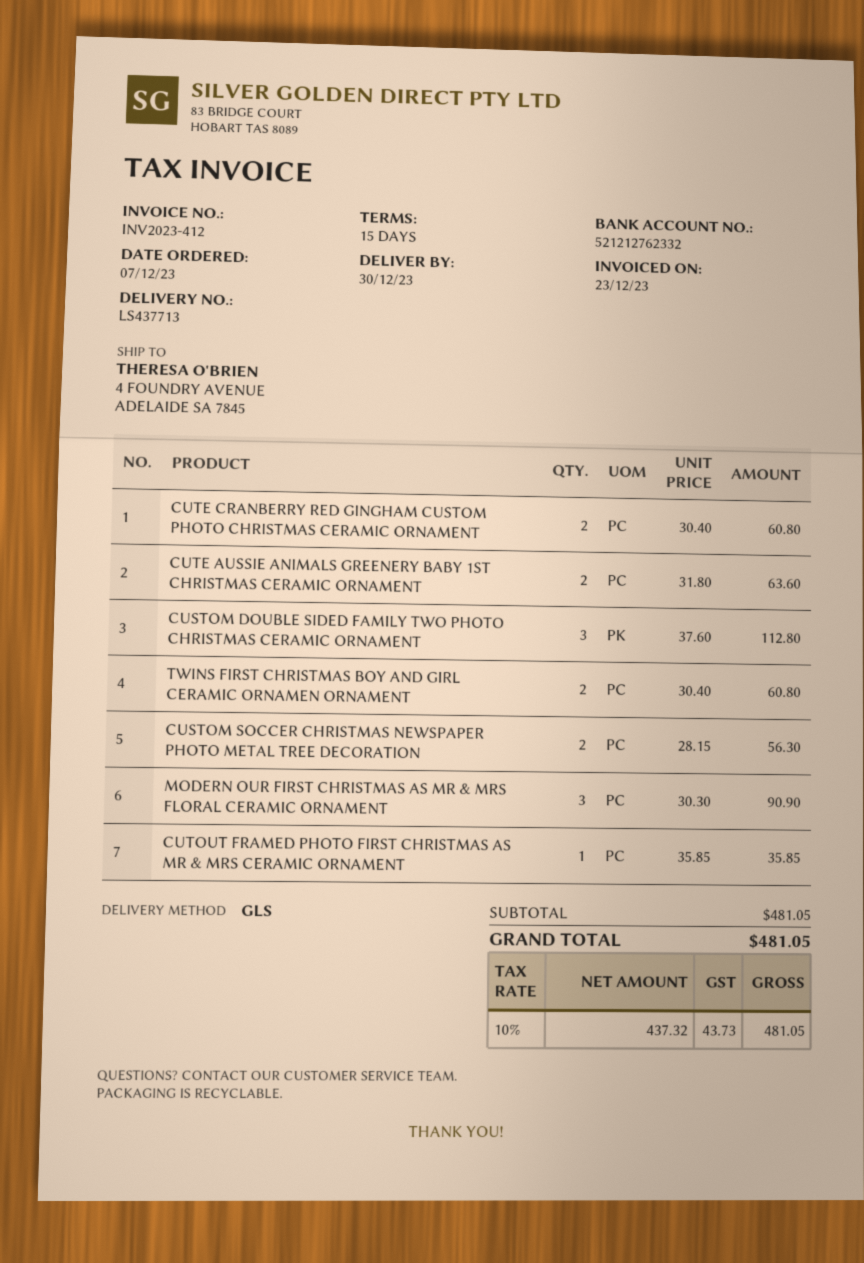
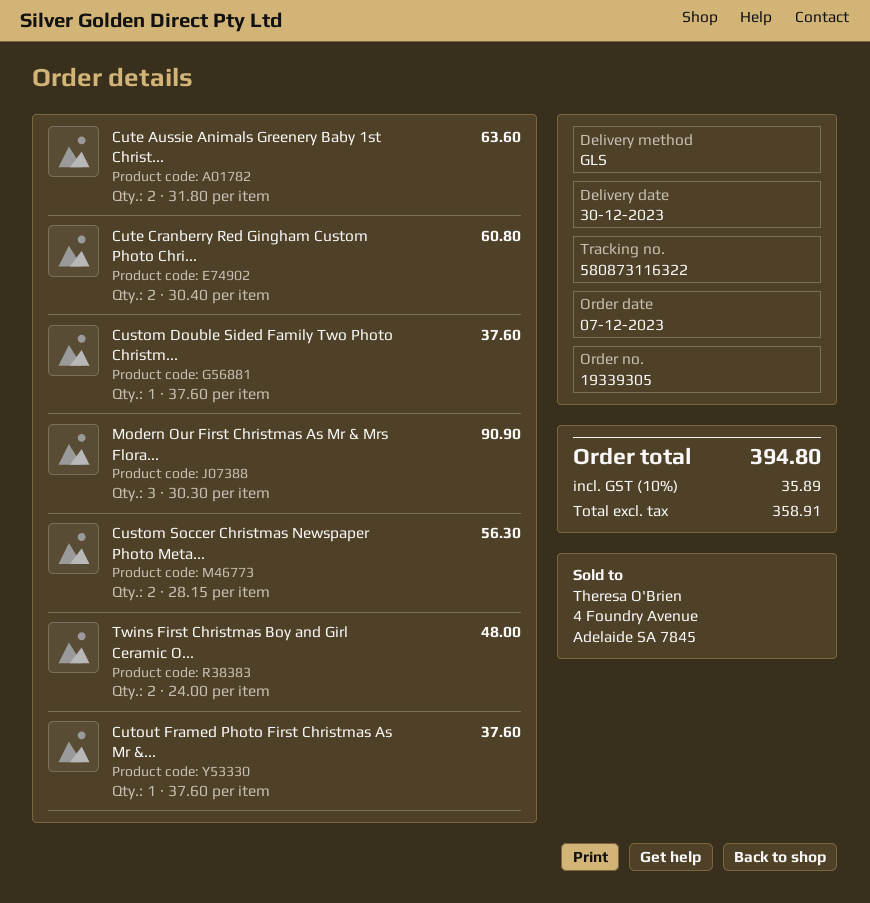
CUSTOM DOUBLE SIDED FAMILY TWO PHOTO CHRISTMAS CERAMIC ORNAMENT: 3 x 37.60 = 112.80 -> 1 x 37.60 = 37.60
TWINS FIRST CHRISTMAS BOY AND GIRL CERAMIC ORNAMEN ORNAMENT: 2 x 30.40 = 60.80 -> 2 x 24.00 = 48.00
CUTOUT FRAMED PHOTO FIRST CHRISTMAS AS MR & MRS CERAMIC ORNAMENT: 1 x 35.85 = 35.85 -> 1 x 37.60 = 37.60
net: 437.32 -> 358.91
tax: 10% = 43.73 -> 10% = 35.89
total: 481.05 -> 394.80

